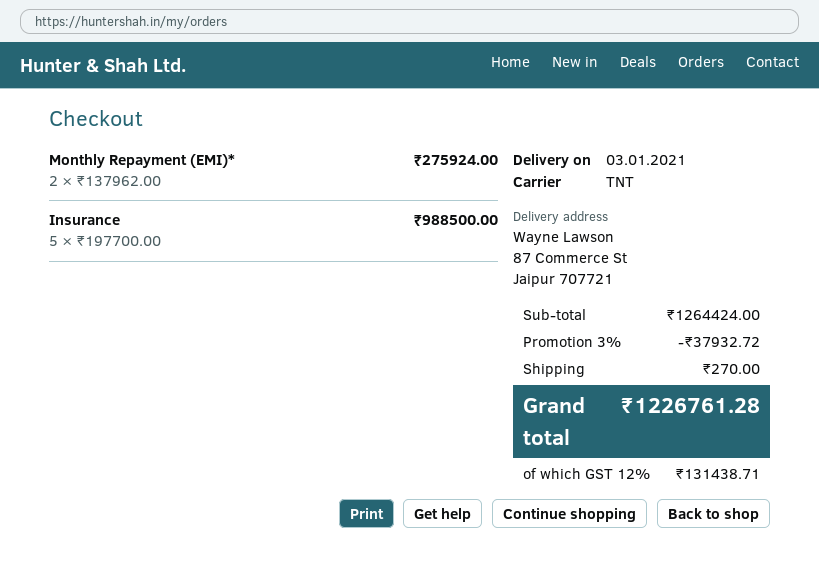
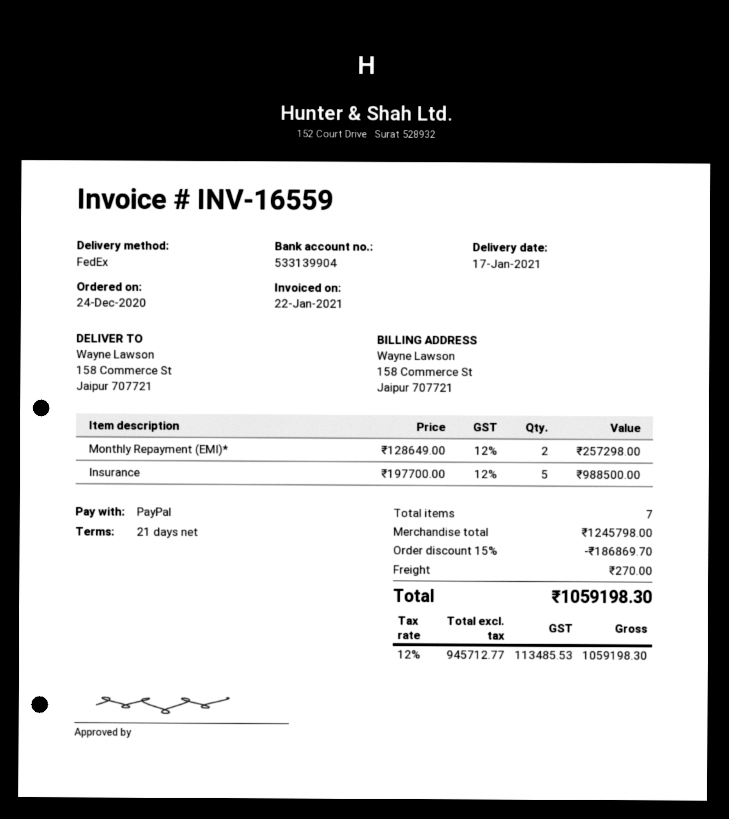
delivery date: 2021-01-03 -> 2021-01-17
shipping method: TNT -> FedEx
ship to: 87 Commerce St, Jaipur 707721 -> 158 Commerce St, Jaipur 707721
Monthly Repayment (EMI)*: 2 x 137962.00 = 275924.00 -> 2 x 128649.00 = 257298.00
subtotal: 1264424.00 -> 1245798.00
discount: 3% = 37932.72 -> 15% = 186869.70
tax: 12% = 131438.71 -> 12% = 113485.53
total: 1226761.28 -> 1059198.30

